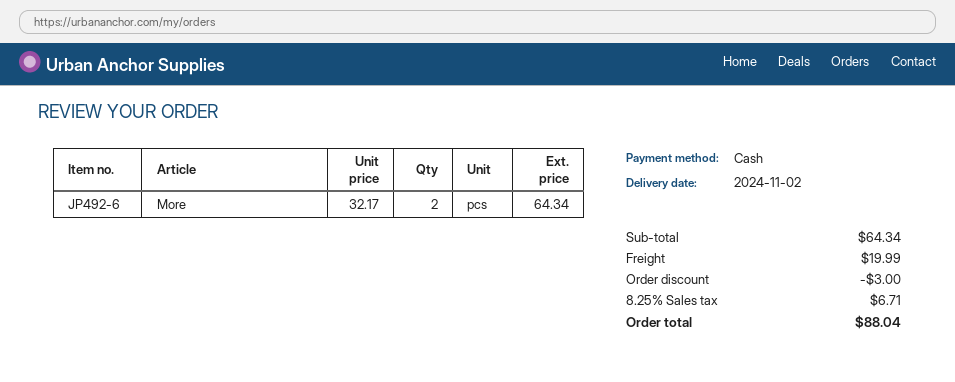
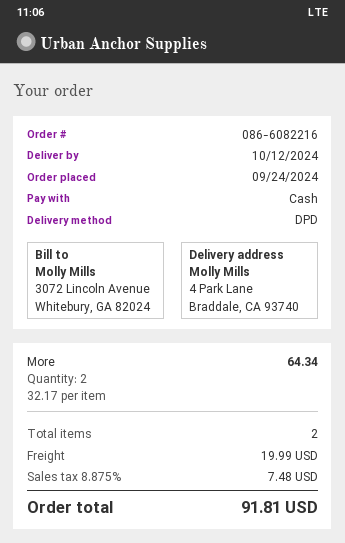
delivery date: 2024-11-02 -> 2024-10-12
discount: 3.00 -> none
tax: 8.25% = 6.71 -> 8.875% = 7.48
total: 88.04 -> 91.81

